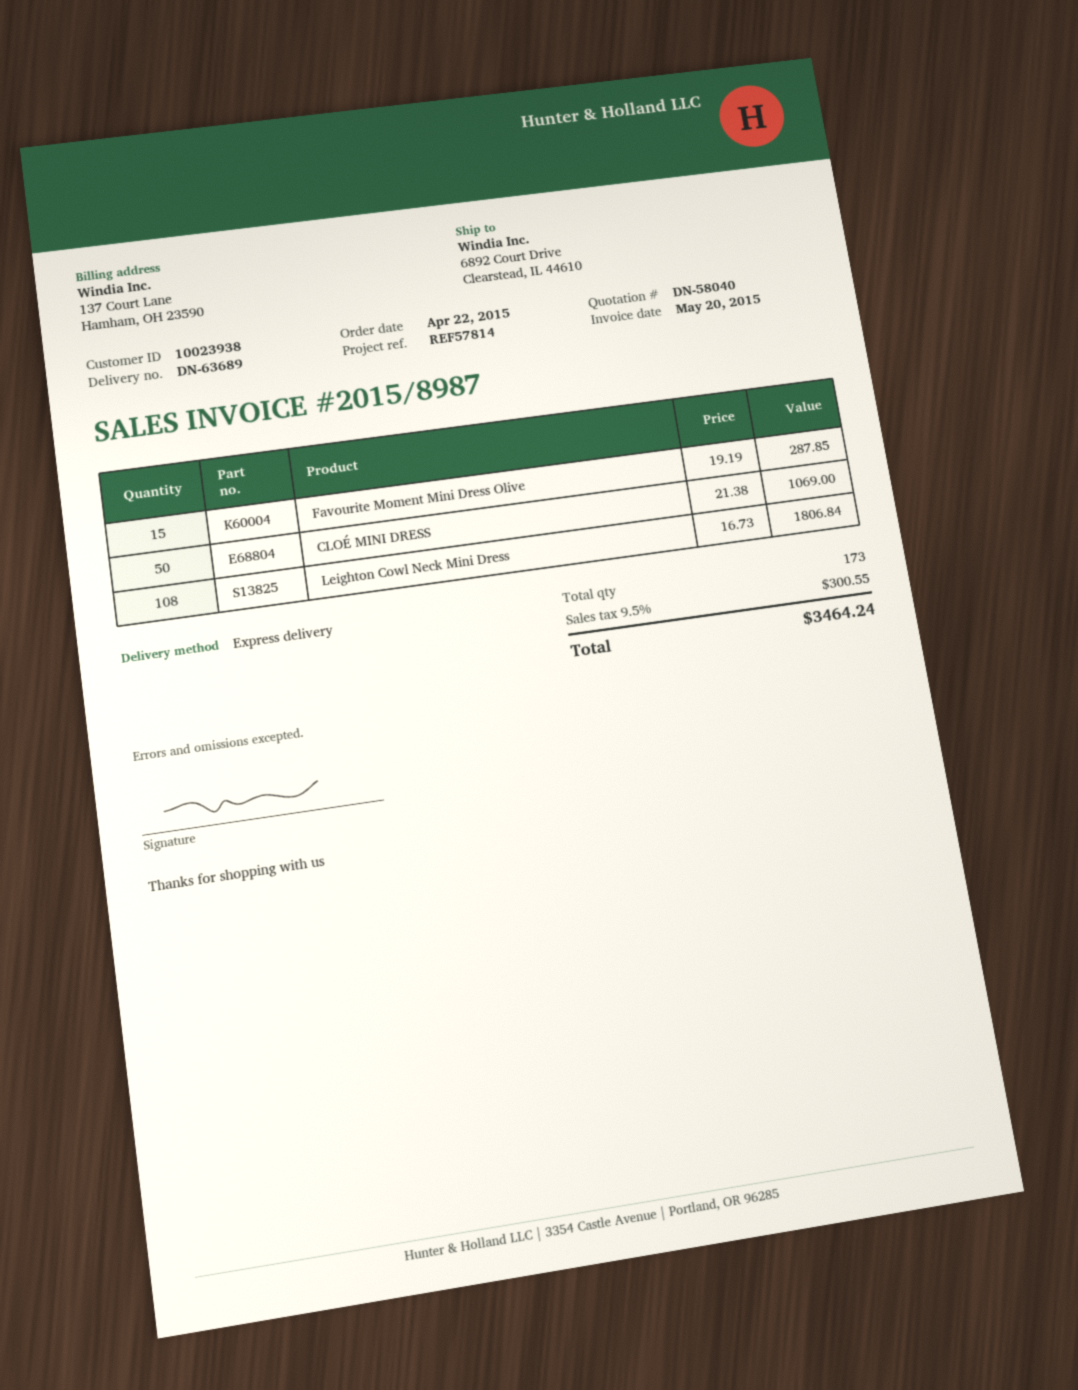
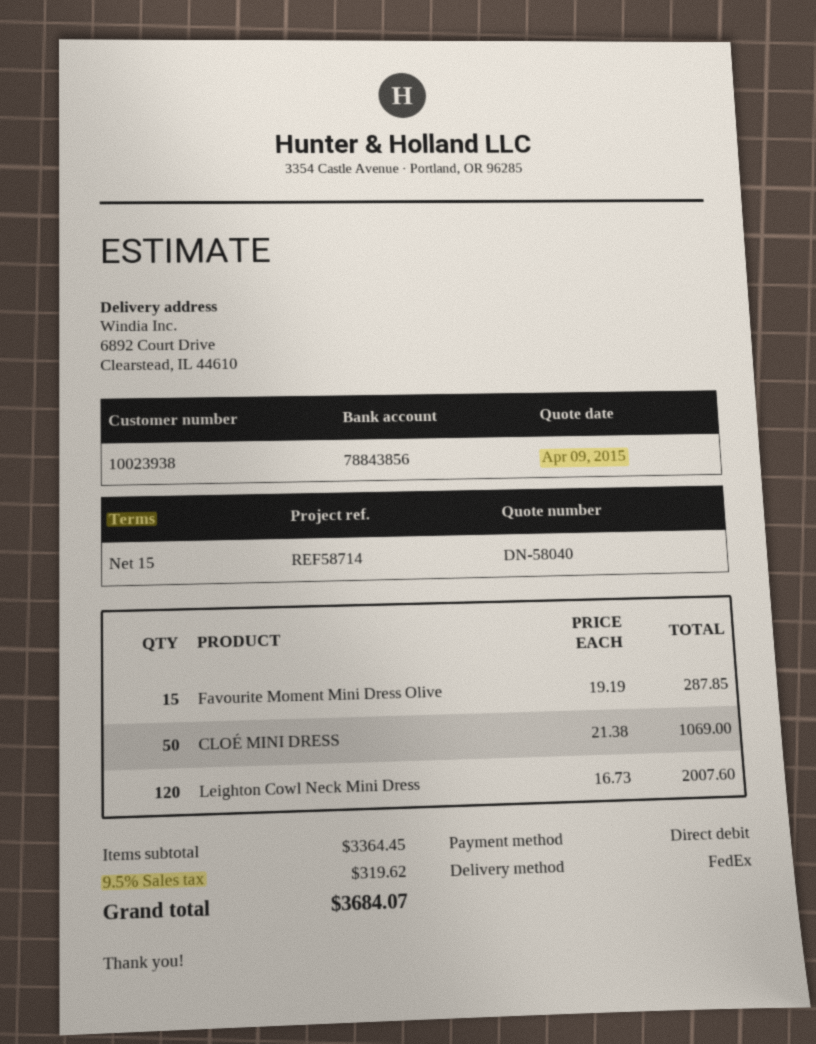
reference: REF57814 -> REF58714
shipping method: express -> FedEx
Leighton Cowl Neck Mini Dress: 108 x 16.73 = 1806.84 -> 120 x 16.73 = 2007.60
tax: 9.5% = 300.55 -> 9.5% = 319.62
total: 3464.24 -> 3684.07

